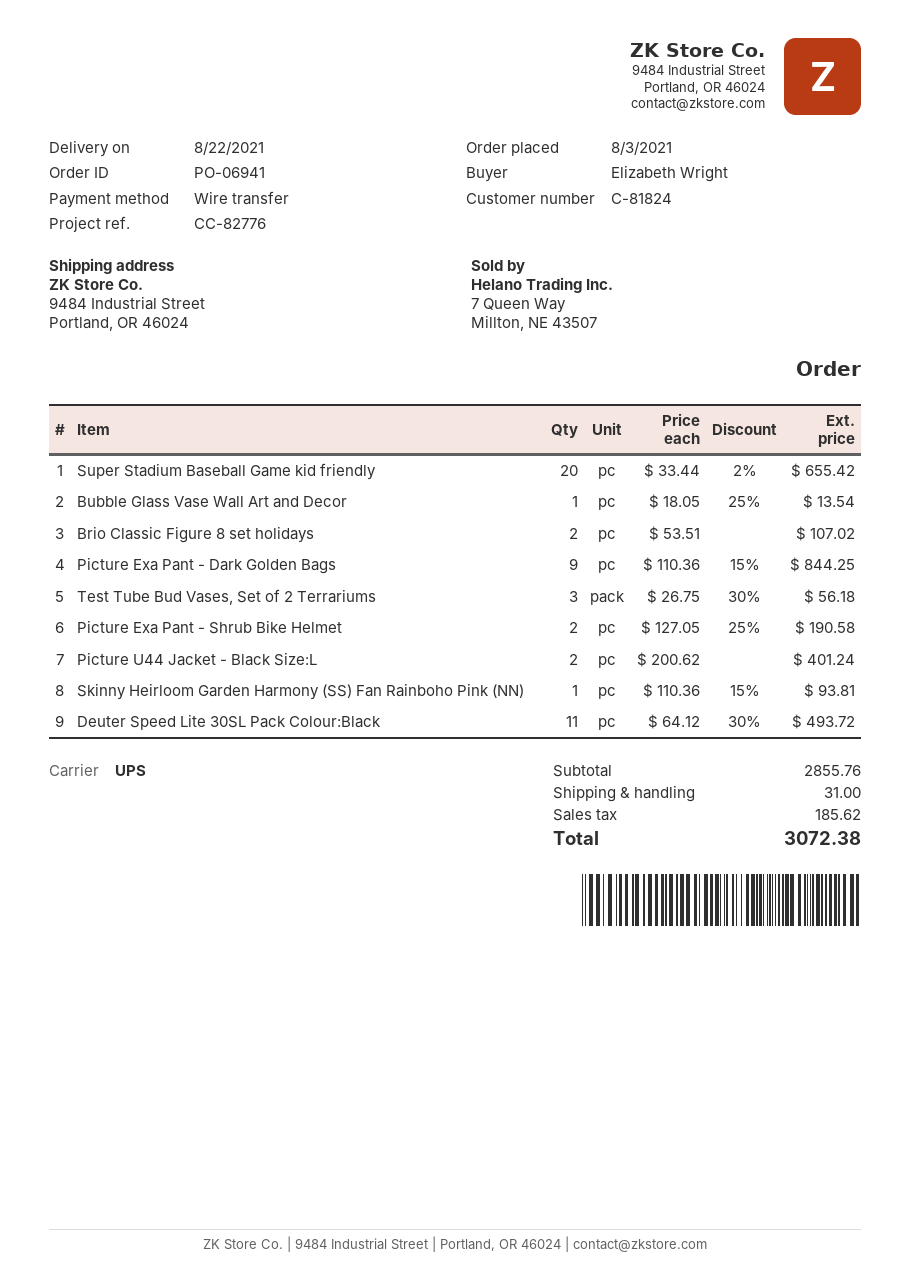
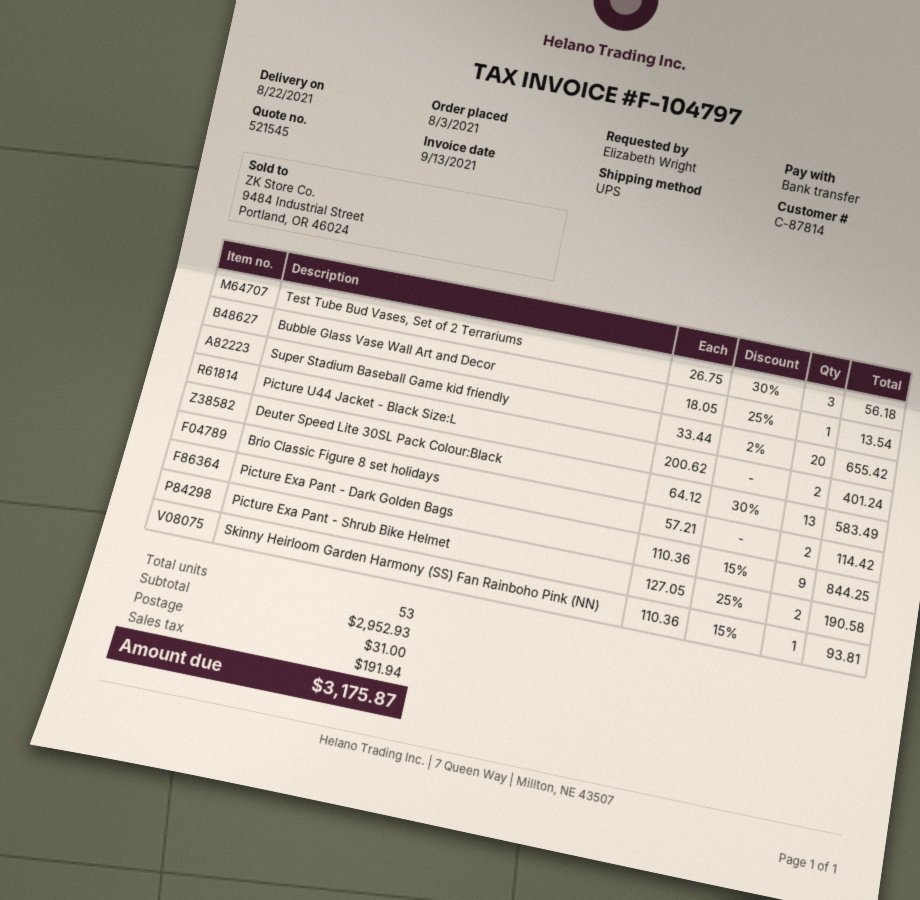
customer number: C-81824 -> C-87814
Brio Classic Figure 8 set holidays: 2 x 53.51 = 107.02 -> 2 x 57.21 = 114.42
Deuter Speed Lite 30SL Pack Colour:Black: 11 x 64.12 - 30% = 493.72 -> 13 x 64.12 - 30% = 583.49
subtotal: 2855.76 -> 2952.93
tax: 185.62 -> 191.94
total: 3072.38 -> 3175.87

